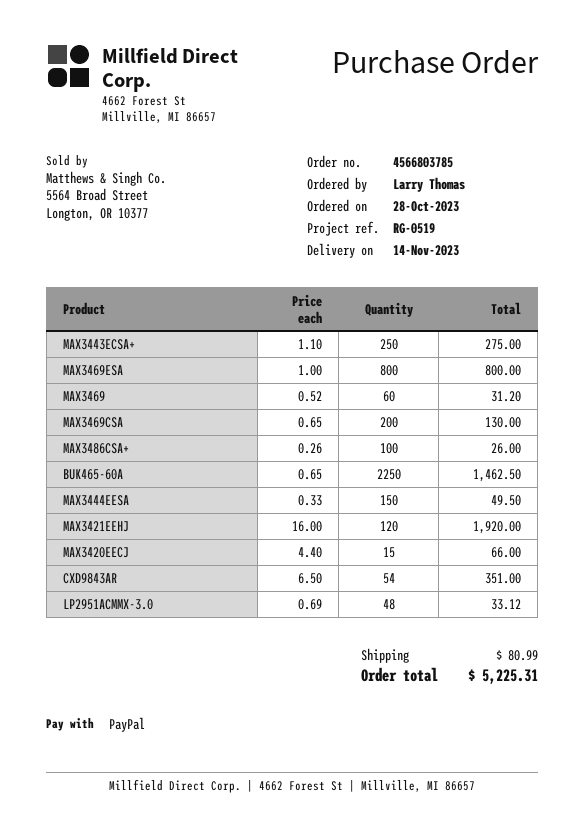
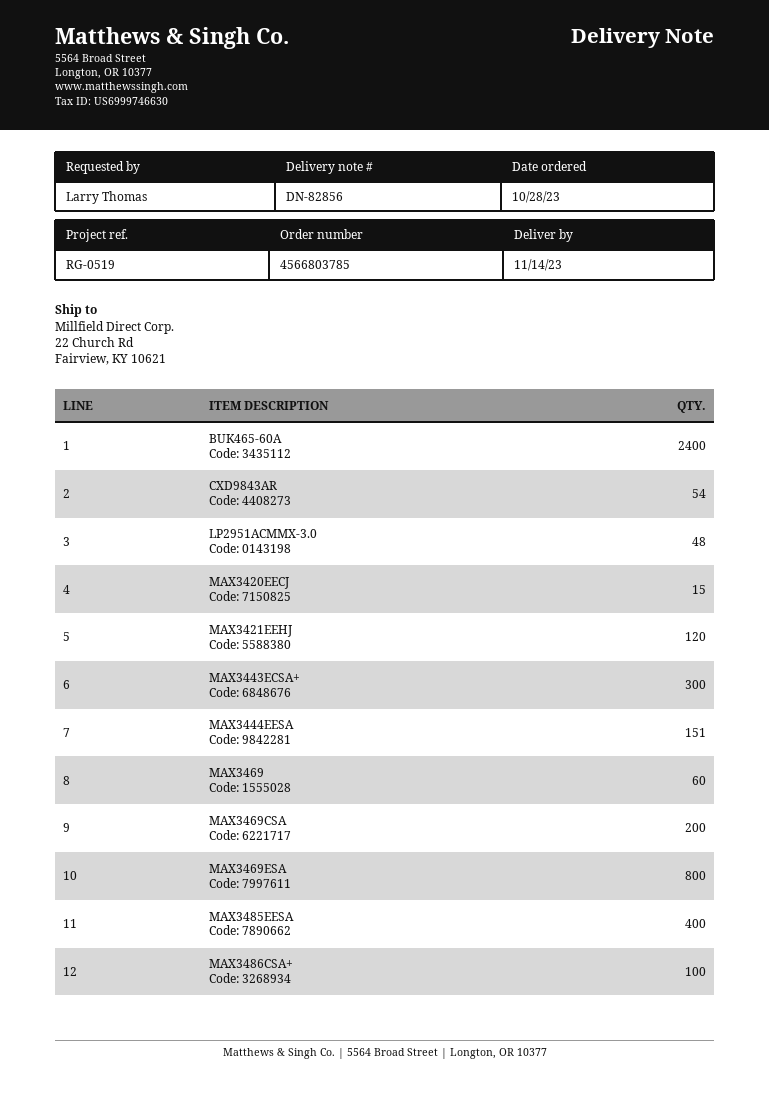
MAX3443ECSA+: 250 -> 300
BUK465-60A: 2250 -> 2400
MAX3444EESA: 150 -> 151
MAX3485EESA: none -> 400

